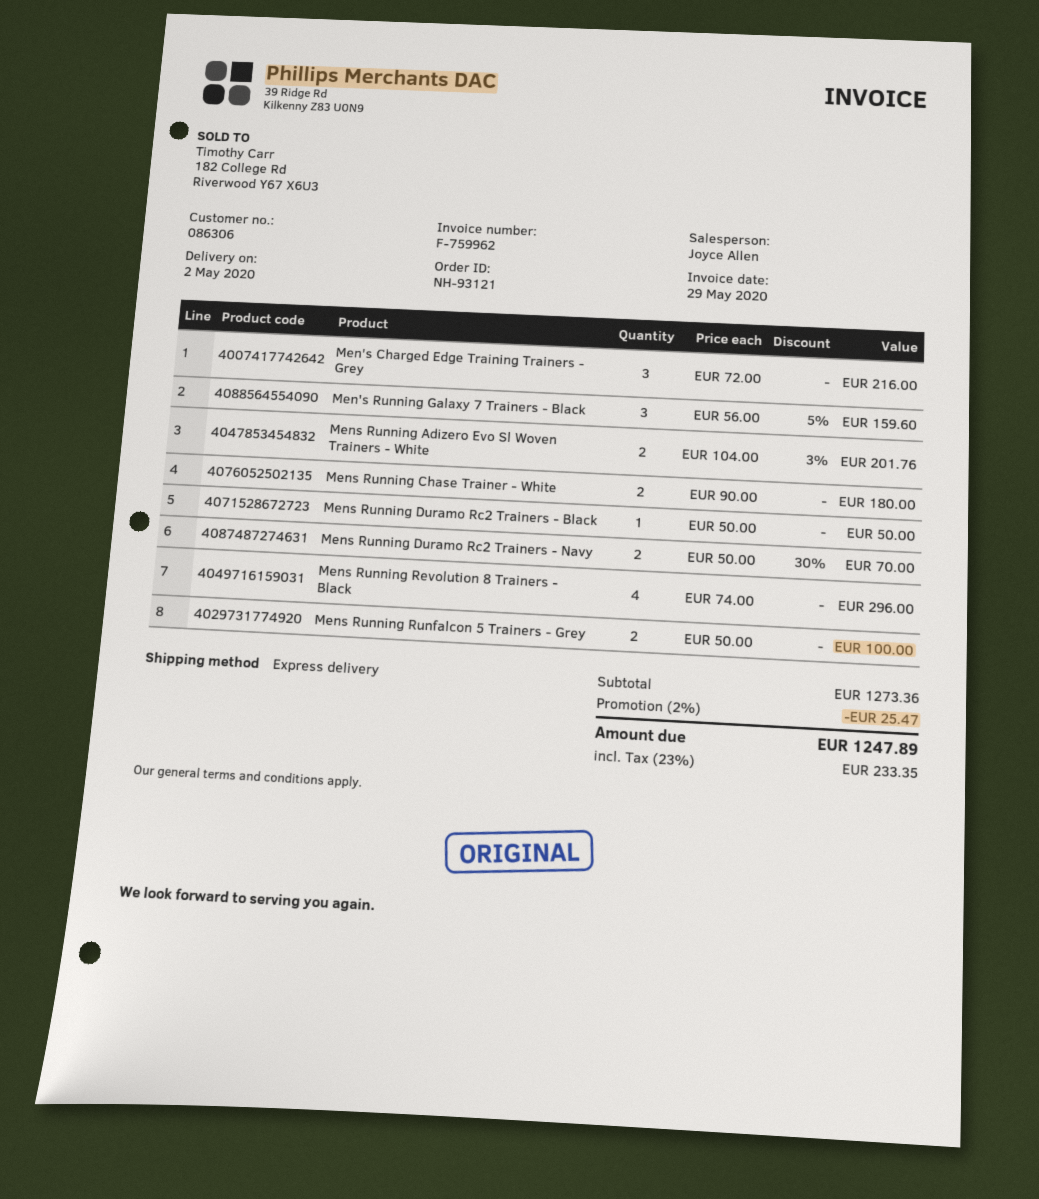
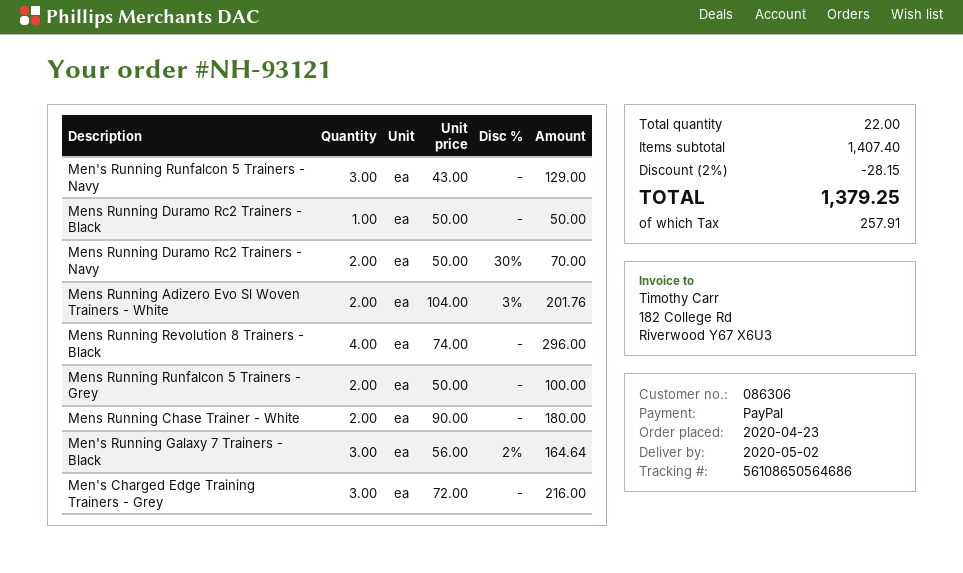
Men's Running Galaxy 7 Trainers - Black: 3 x 56.00 - 5% = 159.60 -> 3 x 56.00 - 2% = 164.64
Men's Running Runfalcon 5 Trainers - Navy: none -> 3 x 43.00 = 129.00
subtotal: 1273.36 -> 1407.40
discount: 2% = 25.47 -> 2% = 28.15
tax: 233.35 -> 257.91
total: 1247.89 -> 1379.25

